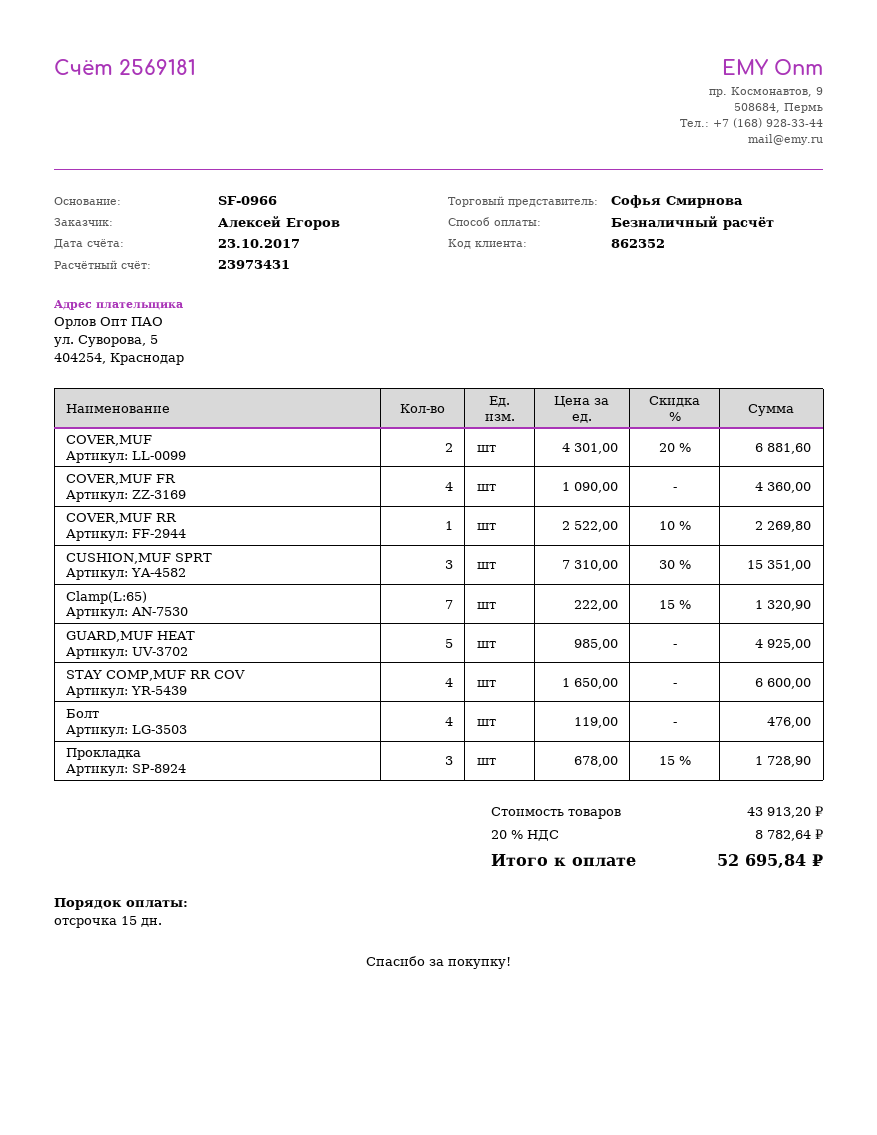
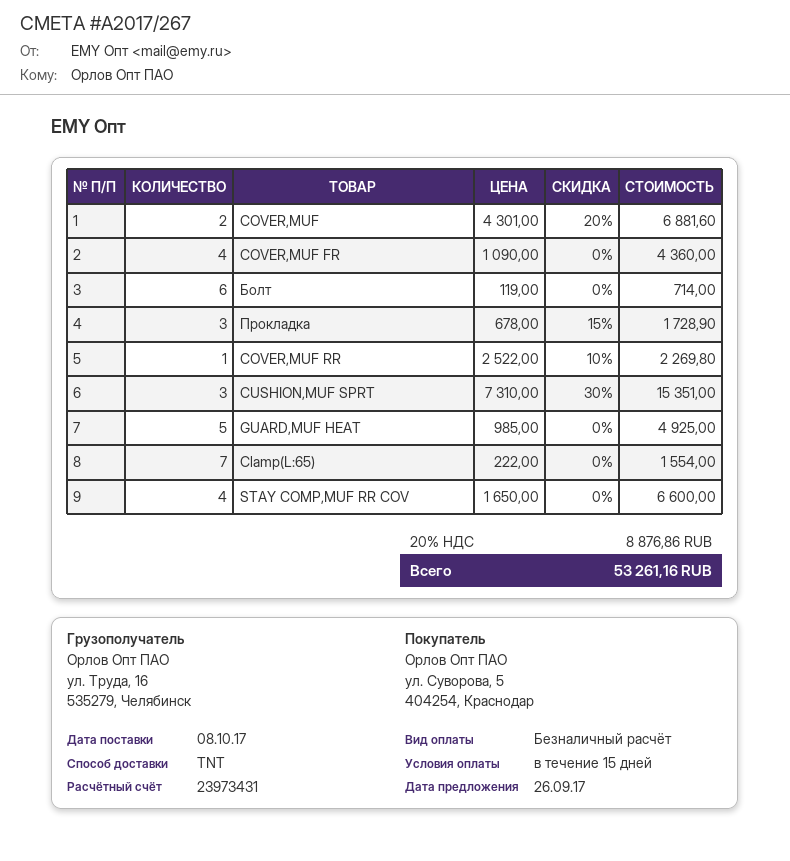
Clamp(L:65): 7 x 222.00 - 15% = 1320.90 -> 7 x 222.00 = 1554.00
Болт: 4 x 119.00 = 476.00 -> 6 x 119.00 = 714.00
tax: 20% = 8782.64 -> 20% = 8876.86
total: 52695.84 -> 53261.16

